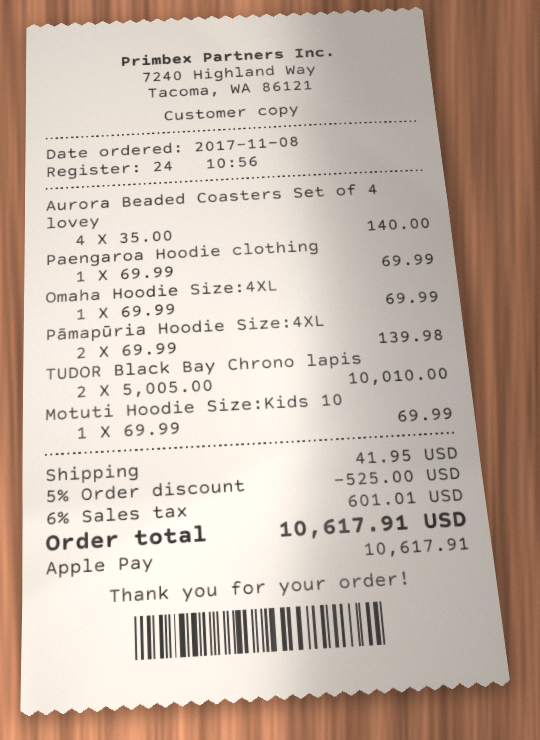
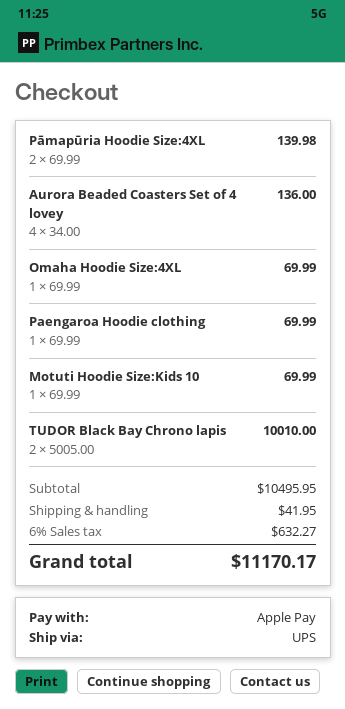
Aurora Beaded Coasters Set of 4 lovey: 4 x 35.00 = 140.00 -> 4 x 34.00 = 136.00
discount: 5% = 525.00 -> none
tax: 6% = 601.01 -> 6% = 632.27
total: 10617.91 -> 11170.17

